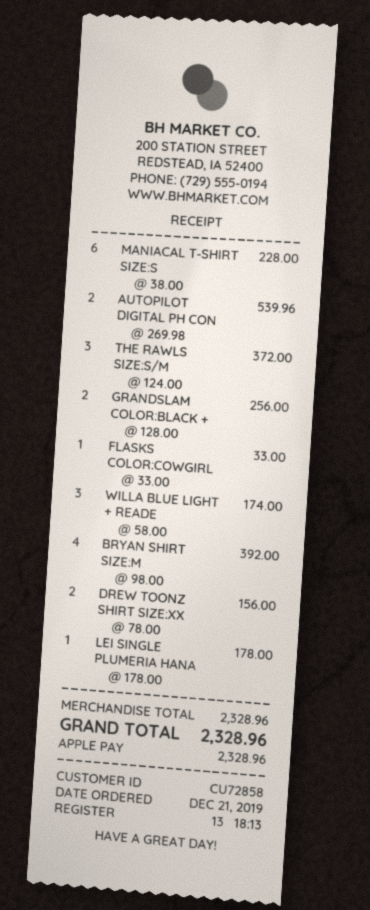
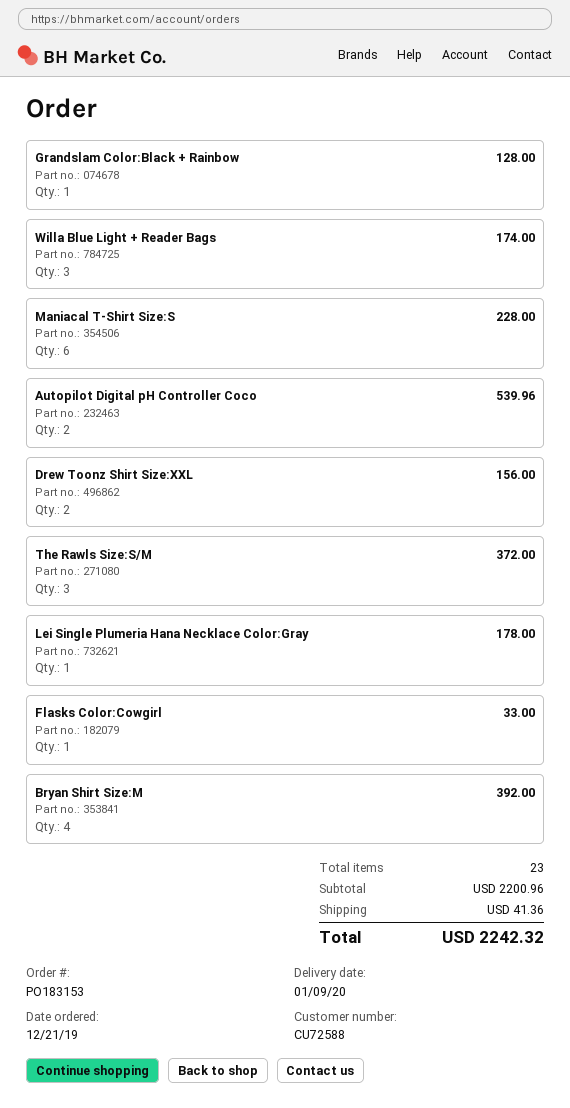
customer number: CU72858 -> CU72588
GRANDSLAM COLOR:BLACK +: 2 for 256.00 -> 1 for 128.00
subtotal: 2328.96 -> 2200.96
shipping: none -> 41.36
total: 2328.96 -> 2242.32

